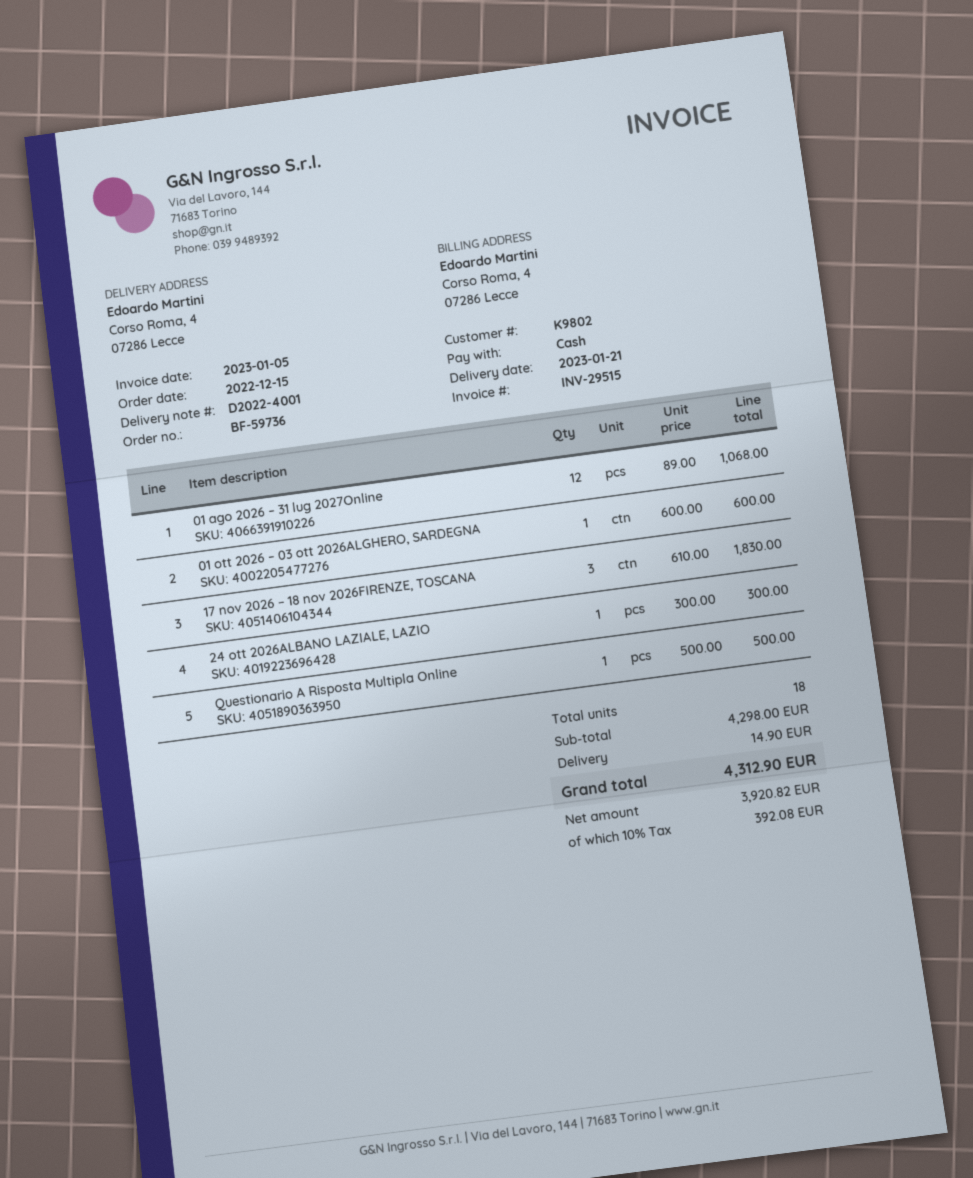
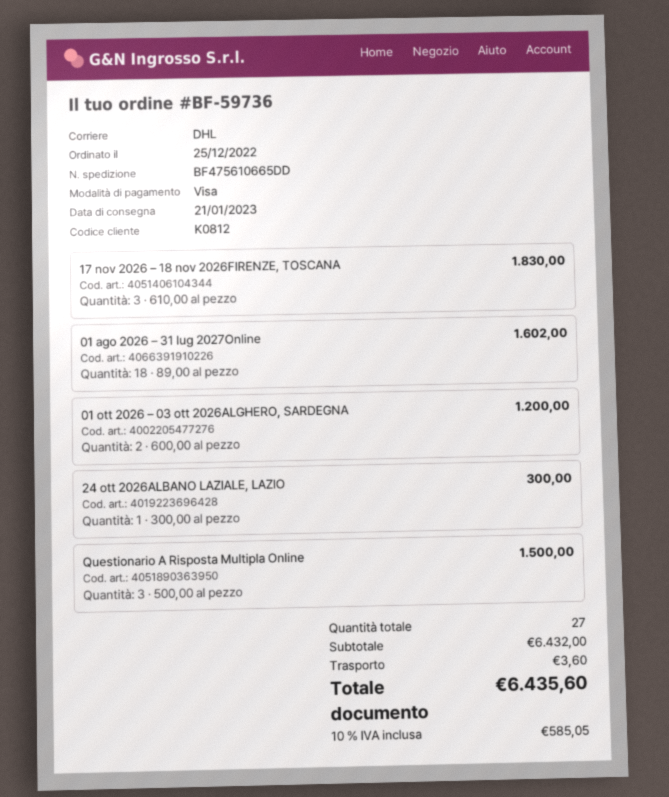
order date: 2022-12-15 -> 2022-12-25
customer number: K9802 -> K0812
payment method: cash -> Visa
01 ago 2026 – 31 lug 2027Online: 12 x 89.00 = 1068.00 -> 18 x 89.00 = 1602.00
01 ott 2026 – 03 ott 2026ALGHERO, SARDEGNA: 1 x 600.00 = 600.00 -> 2 x 600.00 = 1200.00
Questionario A Risposta Multipla Online: 1 x 500.00 = 500.00 -> 3 x 500.00 = 1500.00
total quantity: 18 -> 27
subtotal: 4298.00 -> 6432.00
shipping: 14.90 -> 3.60
tax: 10% = 392.08 -> 10% = 585.05
total: 4312.90 -> 6435.60

